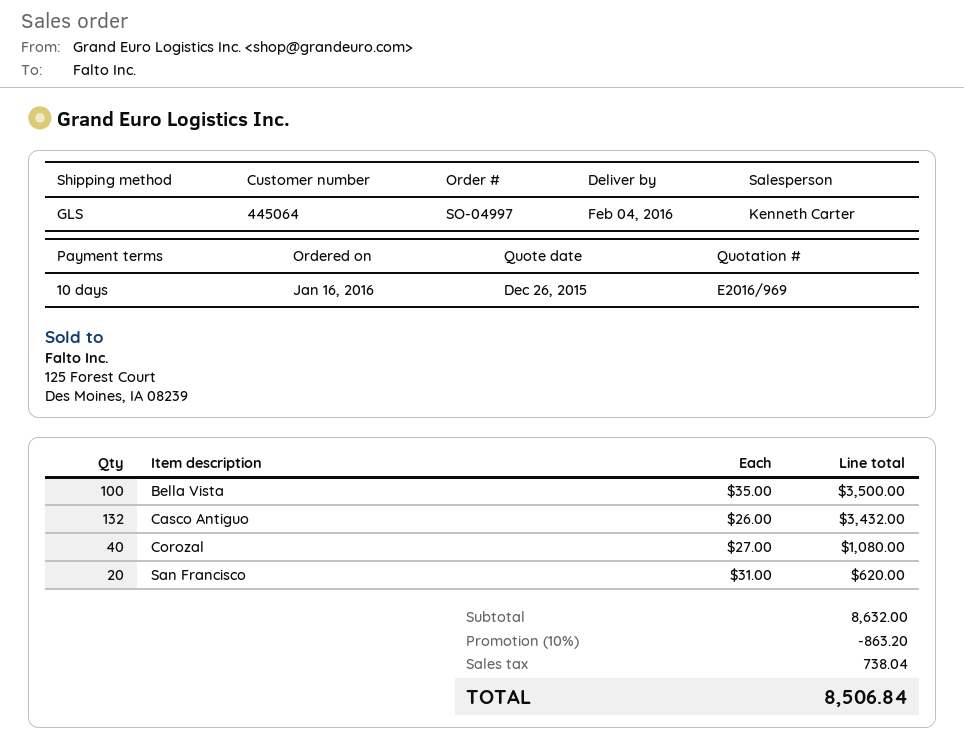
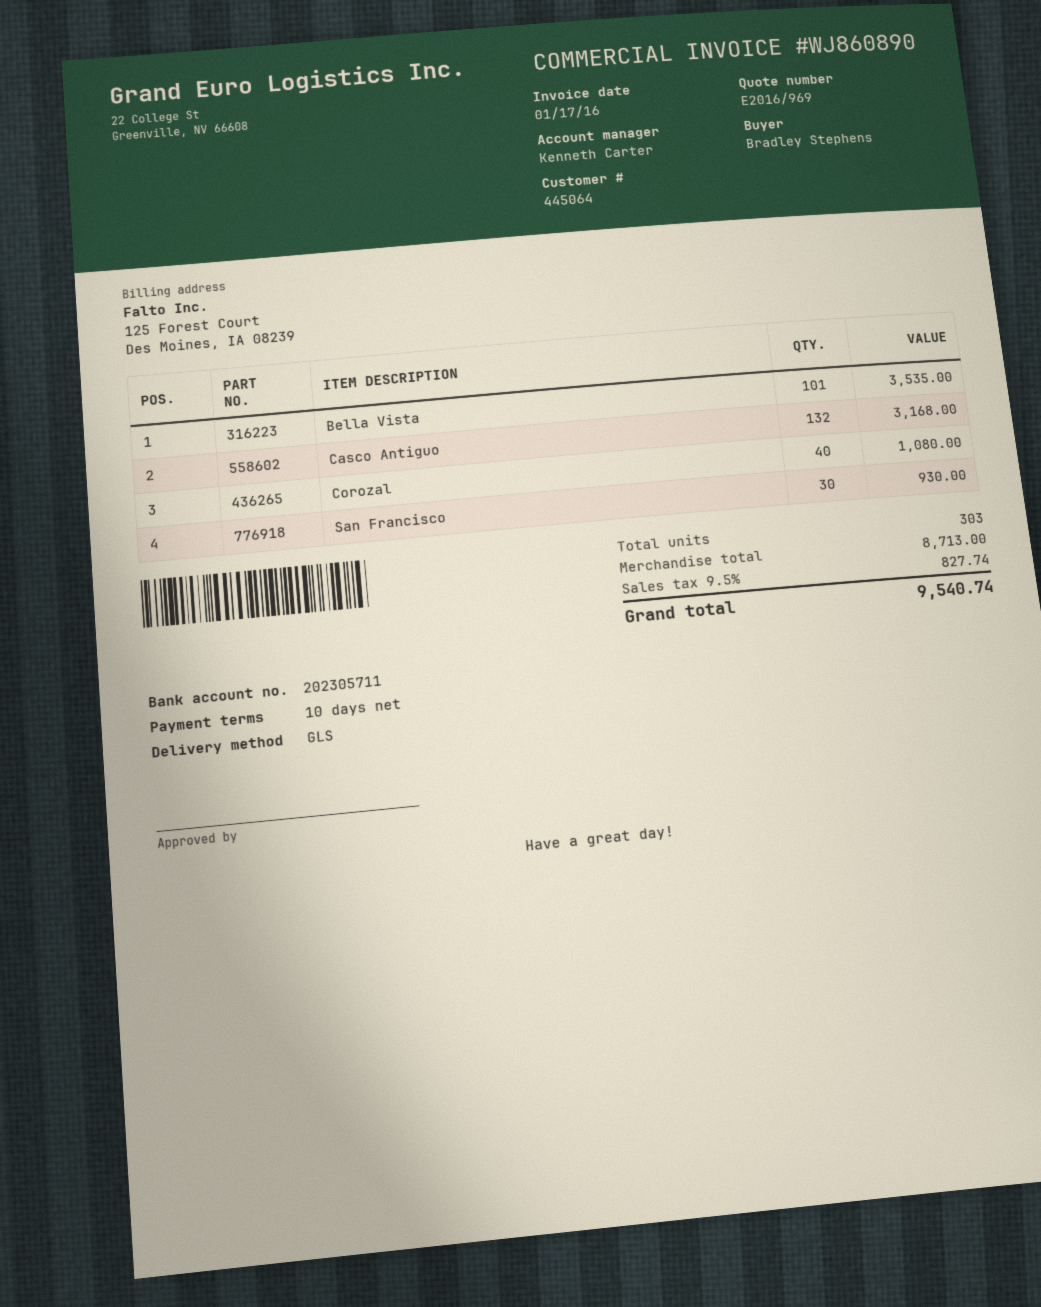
Bella Vista: 100 for 3500.00 -> 101 for 3535.00
Casco Antiguo: 132 for 3432.00 -> 132 for 3168.00
San Francisco: 20 for 620.00 -> 30 for 930.00
subtotal: 8632.00 -> 8713.00
discount: 10% = 863.20 -> none
tax: 738.04 -> 827.74
total: 8506.84 -> 9540.74

